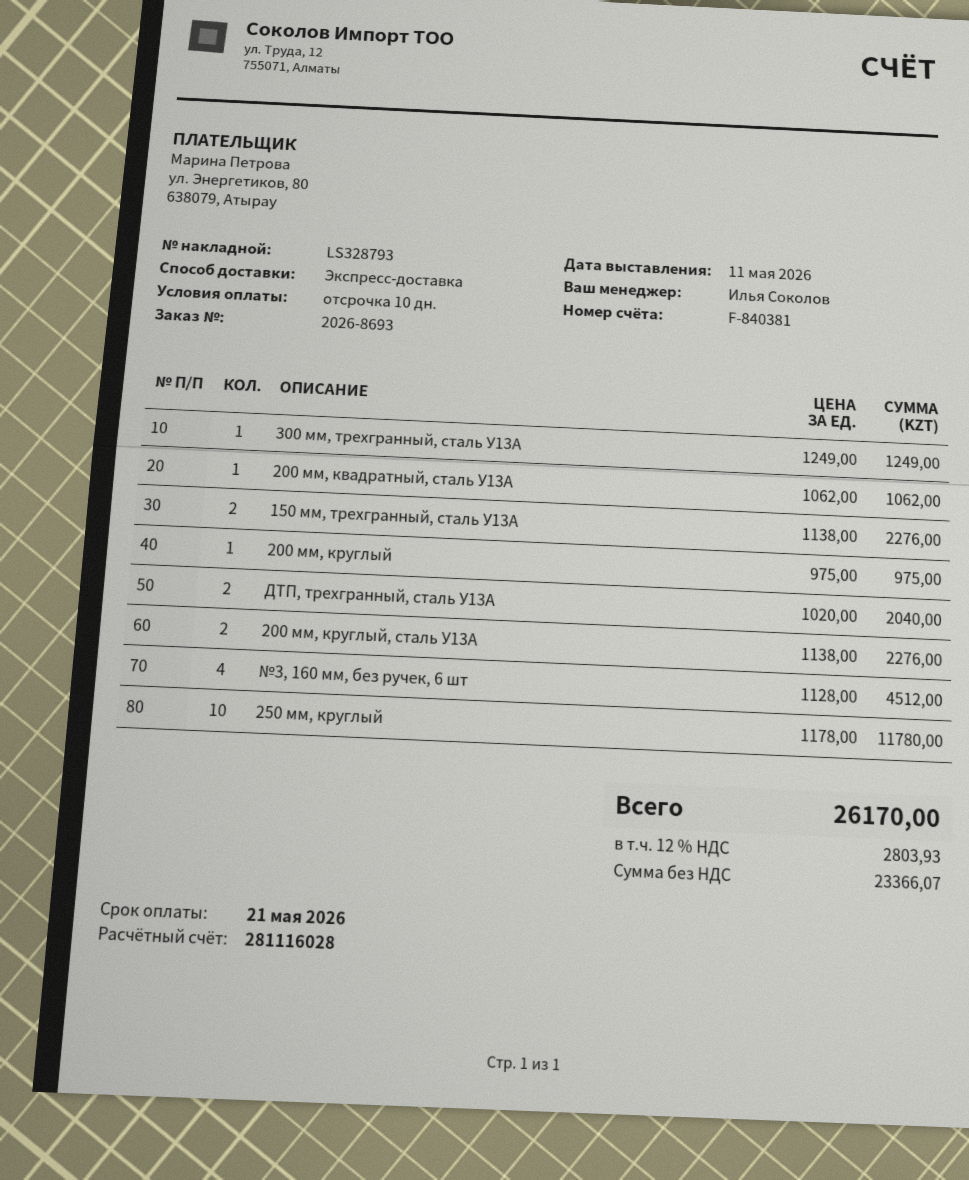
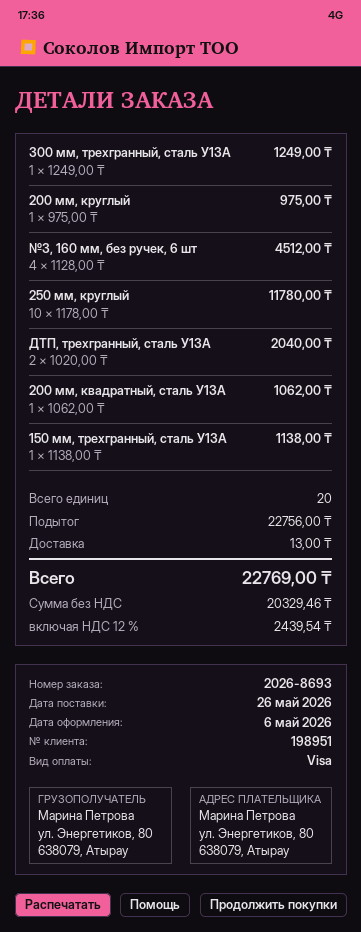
150 мм, трехгранный, сталь У13А: 2 x 1138.00 = 2276.00 -> 1 x 1138.00 = 1138.00
200 мм, круглый, сталь У13А: 2 x 1138.00 = 2276.00 -> none
shipping: none -> 13.00
net: 23366.07 -> 20329.46
tax: 12% = 2803.93 -> 12% = 2439.54
total: 26170.00 -> 22769.00

